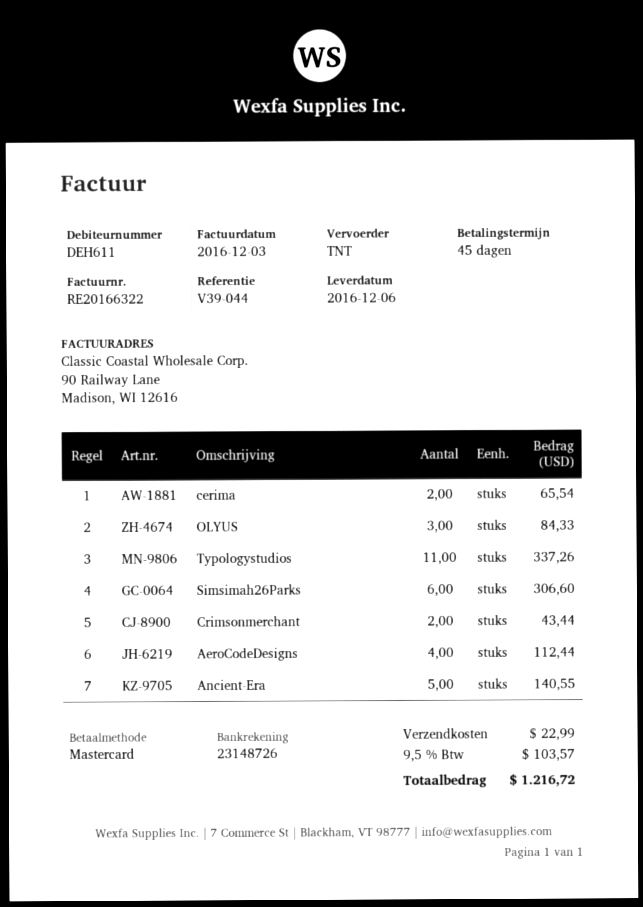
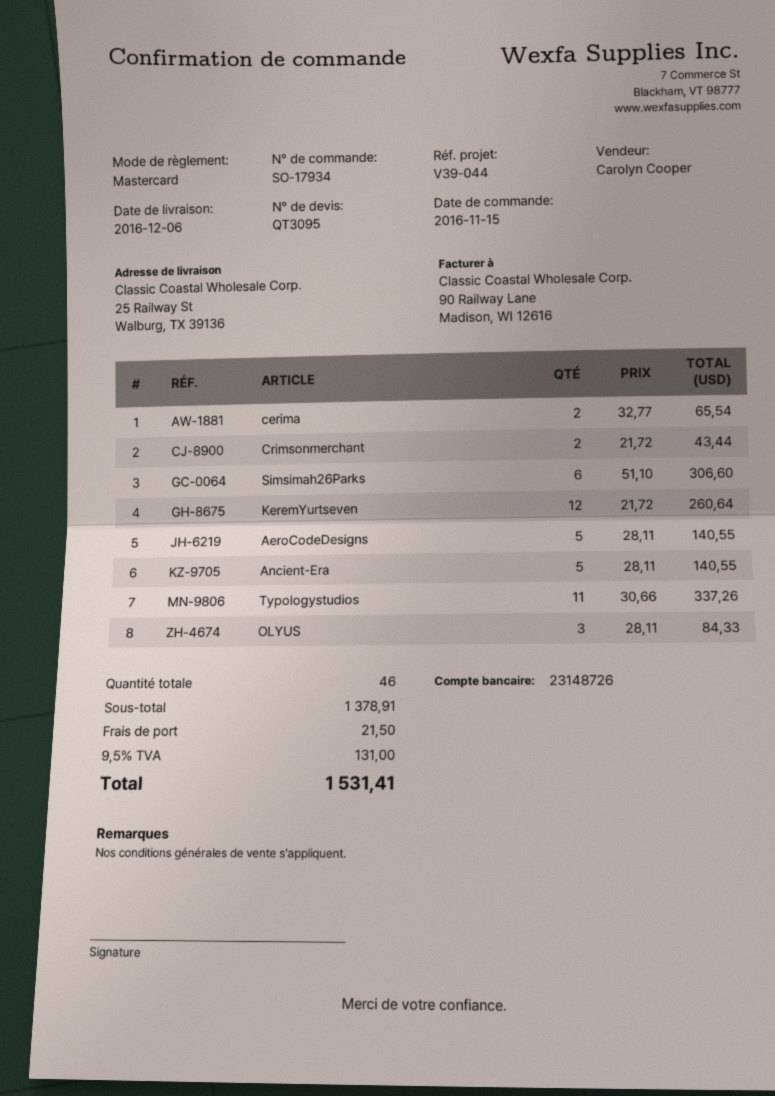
AeroCodeDesigns: 4 for 112.44 -> 5 for 140.55
KeremYurtseven: none -> 12 for 260.64
shipping: 22.99 -> 21.50
tax: 9.5% = 103.57 -> 9.5% = 131.00
total: 1216.72 -> 1531.41

